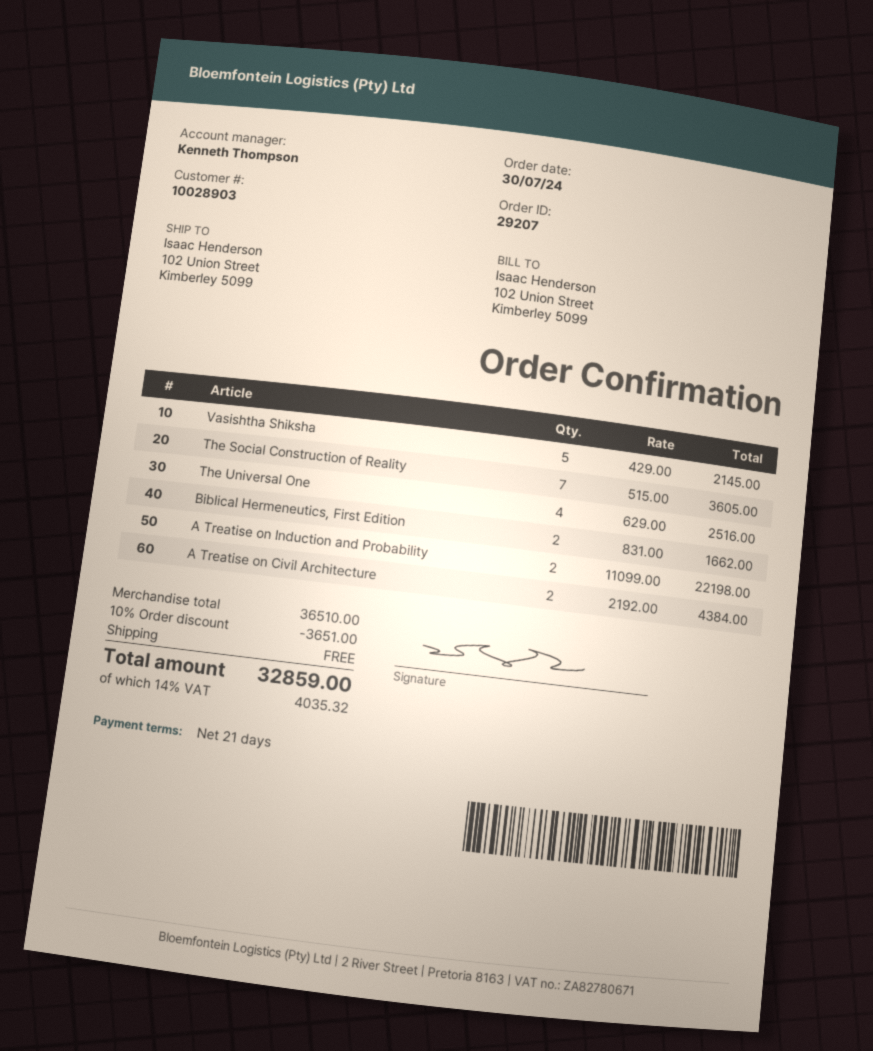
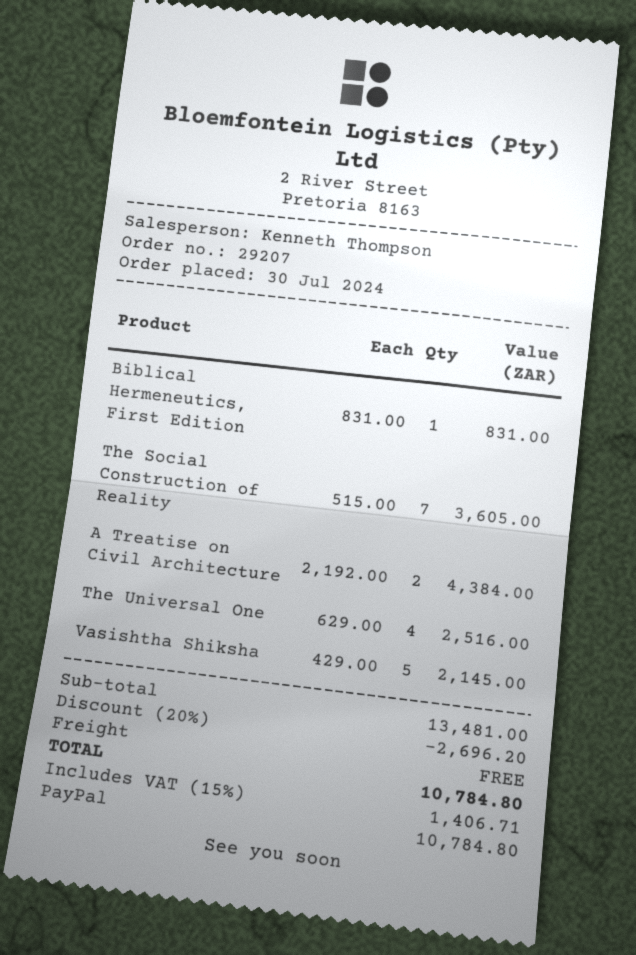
Biblical Hermeneutics, First Edition: 2 x 831.00 = 1662.00 -> 1 x 831.00 = 831.00
A Treatise on Induction and Probability: 2 x 11099.00 = 22198.00 -> none
subtotal: 36510.00 -> 13481.00
discount: 10% = 3651.00 -> 20% = 2696.20
tax: 14% = 4035.32 -> 15% = 1406.71
total: 32859.00 -> 10784.80

